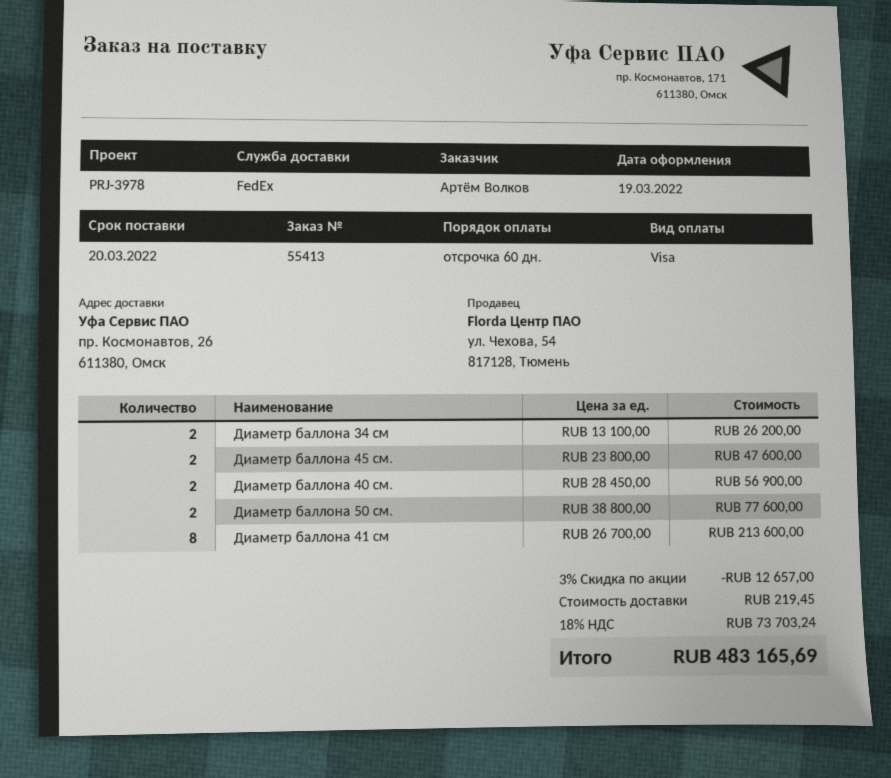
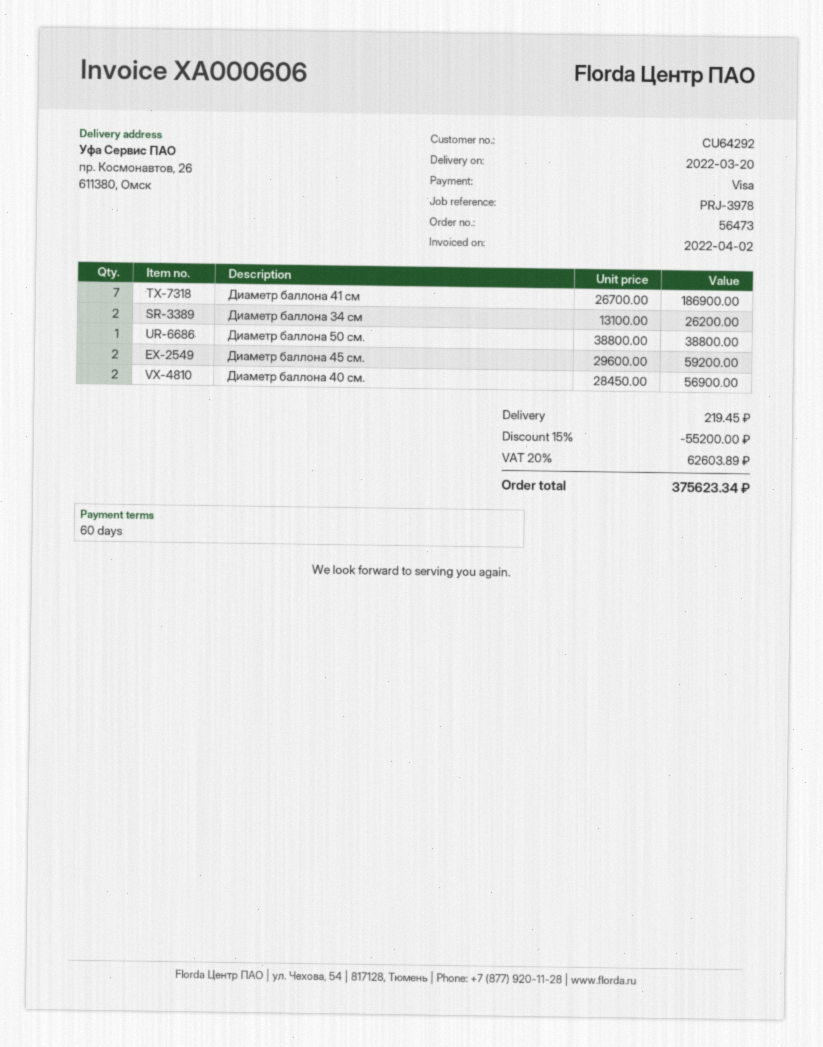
order number: 55413 -> 56473
Диаметр баллона 45 см.: 2 x 23800.00 = 47600.00 -> 2 x 29600.00 = 59200.00
Диаметр баллона 50 см.: 2 x 38800.00 = 77600.00 -> 1 x 38800.00 = 38800.00
Диаметр баллона 41 см: 8 x 26700.00 = 213600.00 -> 7 x 26700.00 = 186900.00
discount: 3% = 12657.00 -> 15% = 55200.00
tax: 18% = 73703.24 -> 20% = 62603.89
total: 483165.69 -> 375623.34

